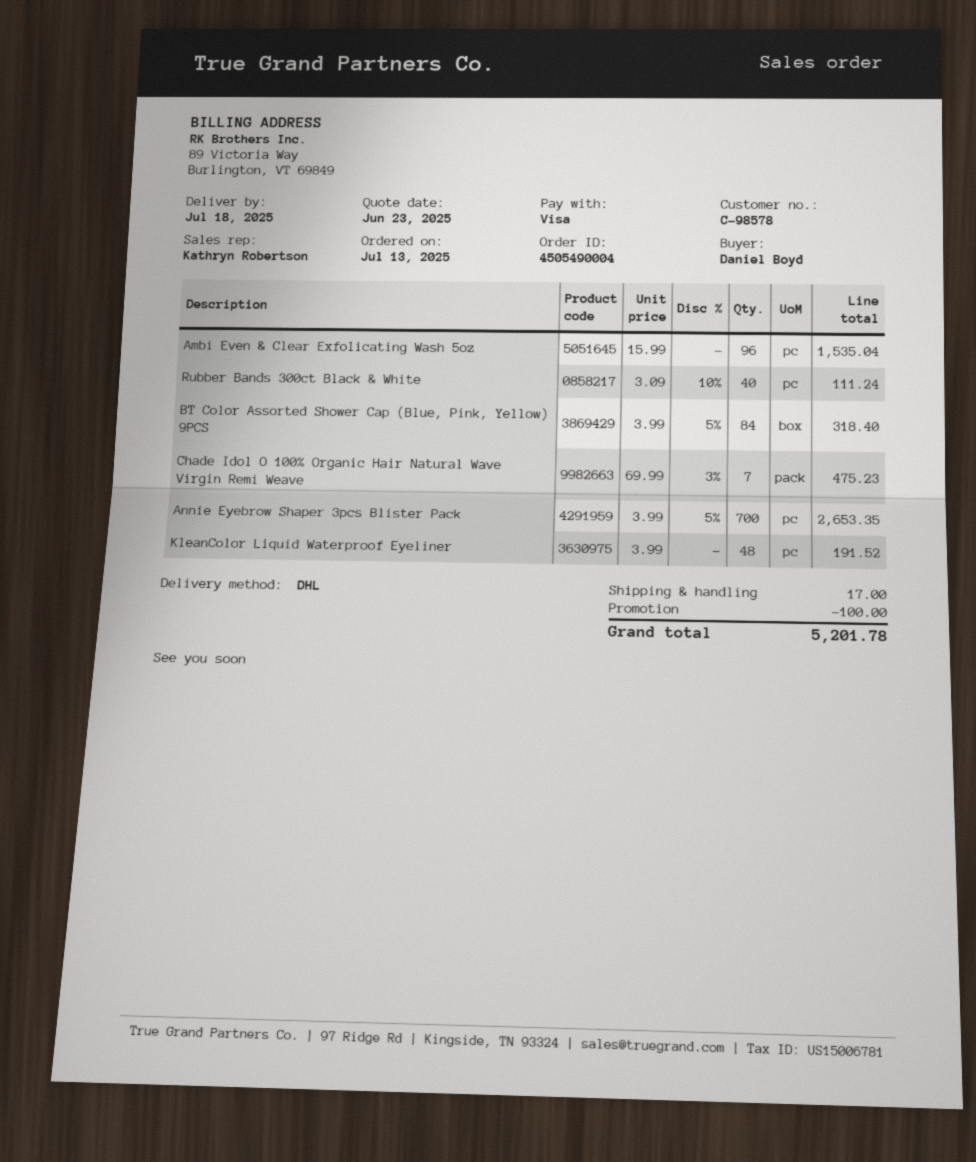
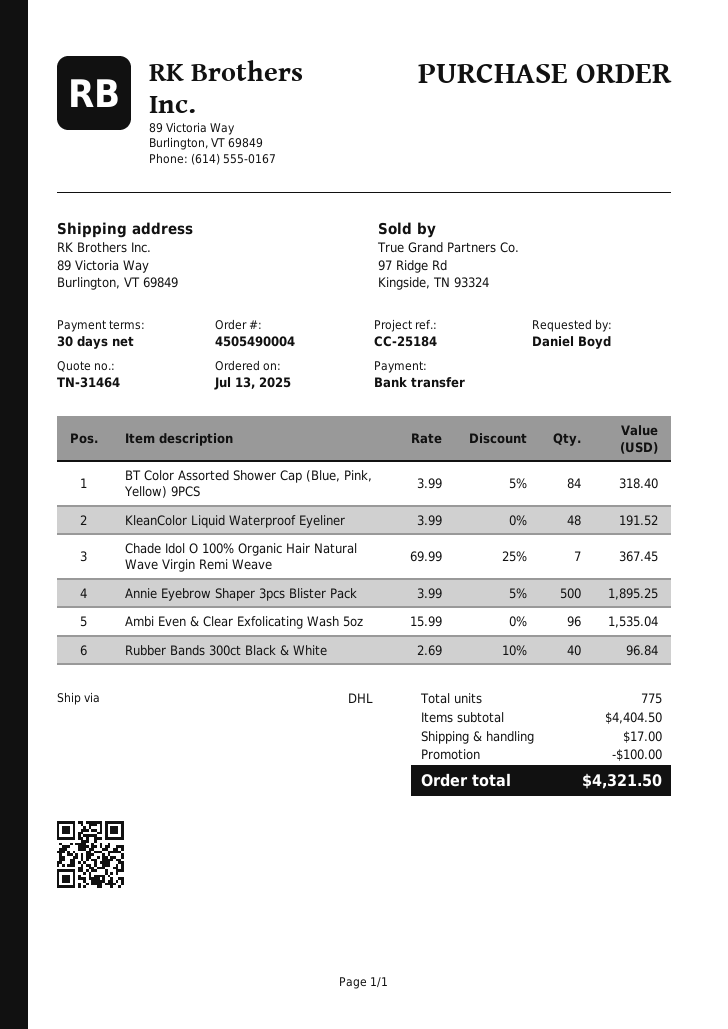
payment method: Visa -> bank transfer
Rubber Bands 300ct Black & White: 40 x 3.09 - 10% = 111.24 -> 40 x 2.69 - 10% = 96.84
Chade Idol O 100% Organic Hair Natural Wave Virgin Remi Weave: 7 x 69.99 - 3% = 475.23 -> 7 x 69.99 - 25% = 367.45
Annie Eyebrow Shaper 3pcs Blister Pack: 700 x 3.99 - 5% = 2653.35 -> 500 x 3.99 - 5% = 1895.25
total: 5201.78 -> 4321.50

